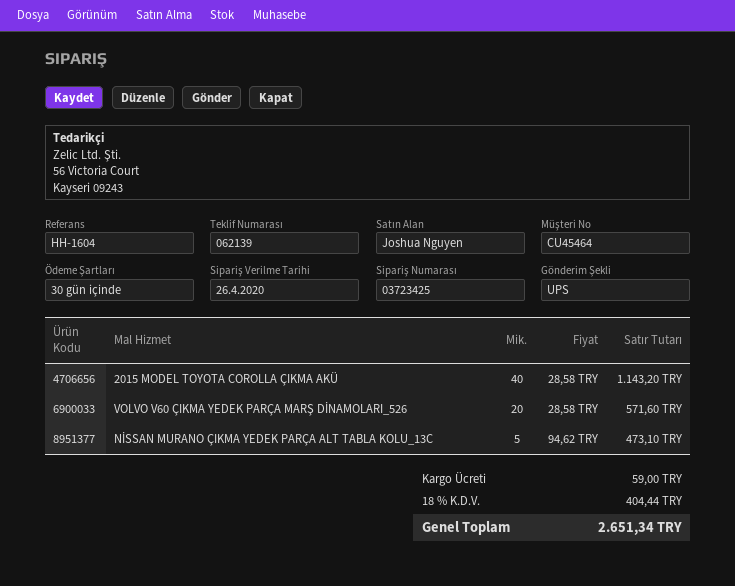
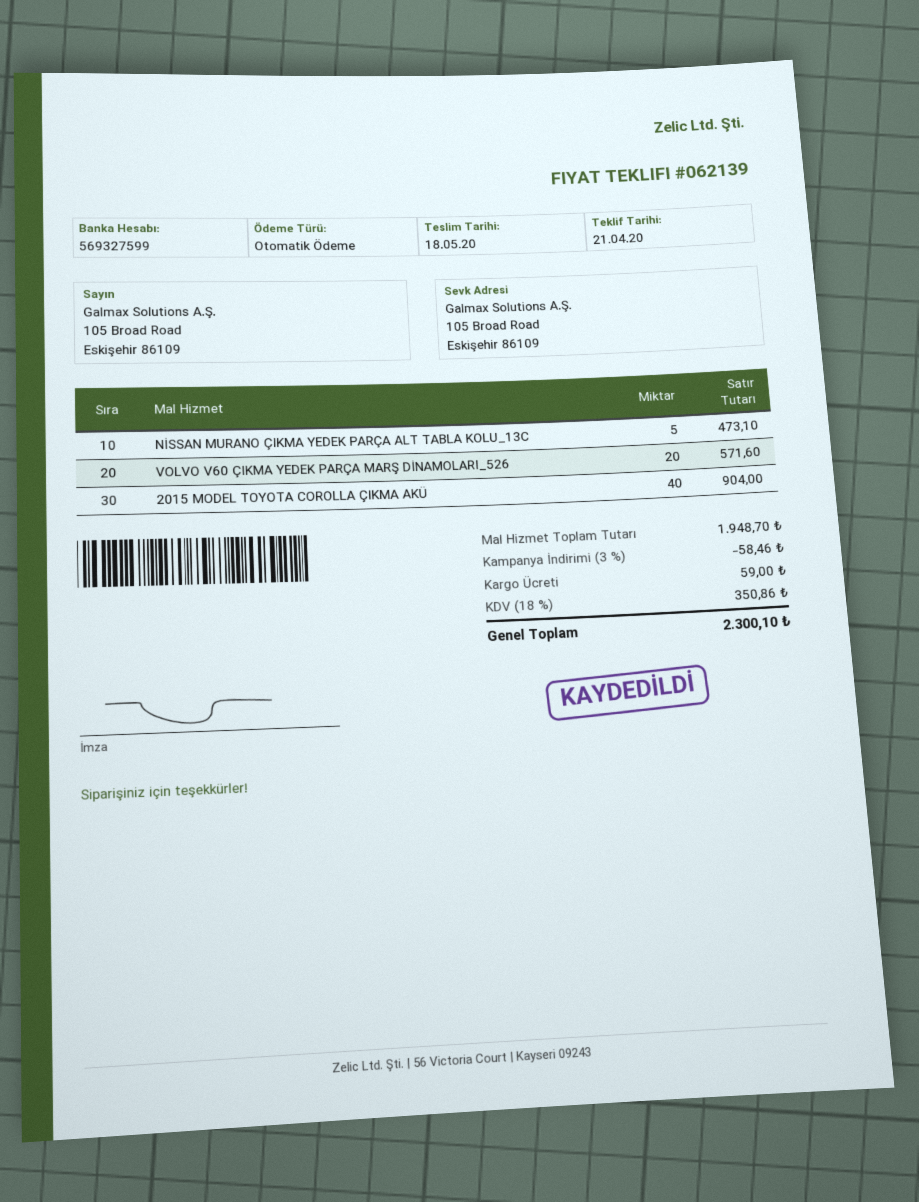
2015 MODEL TOYOTA COROLLA ÇIKMA AKÜ: 40 for 1143.20 -> 40 for 904.00
discount: none -> 3% = 58.46
tax: 18% = 404.44 -> 18% = 350.86
total: 2651.34 -> 2300.10

